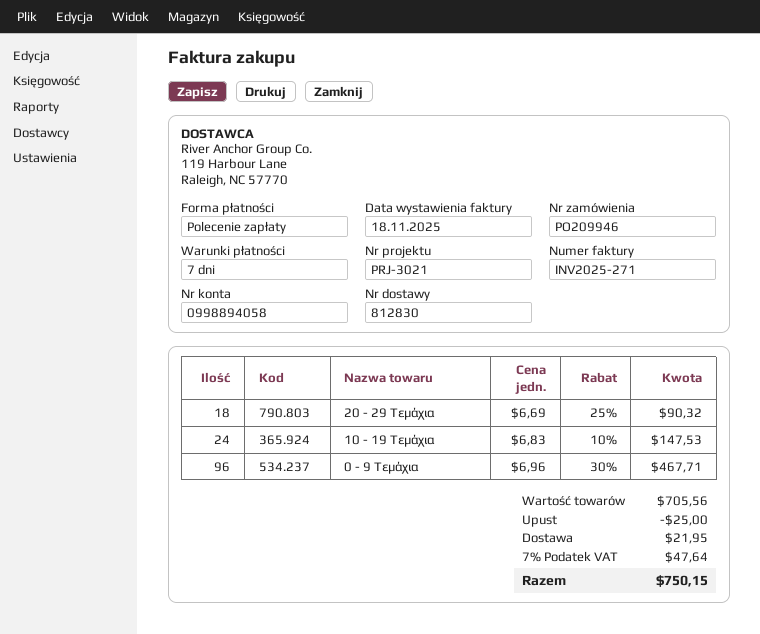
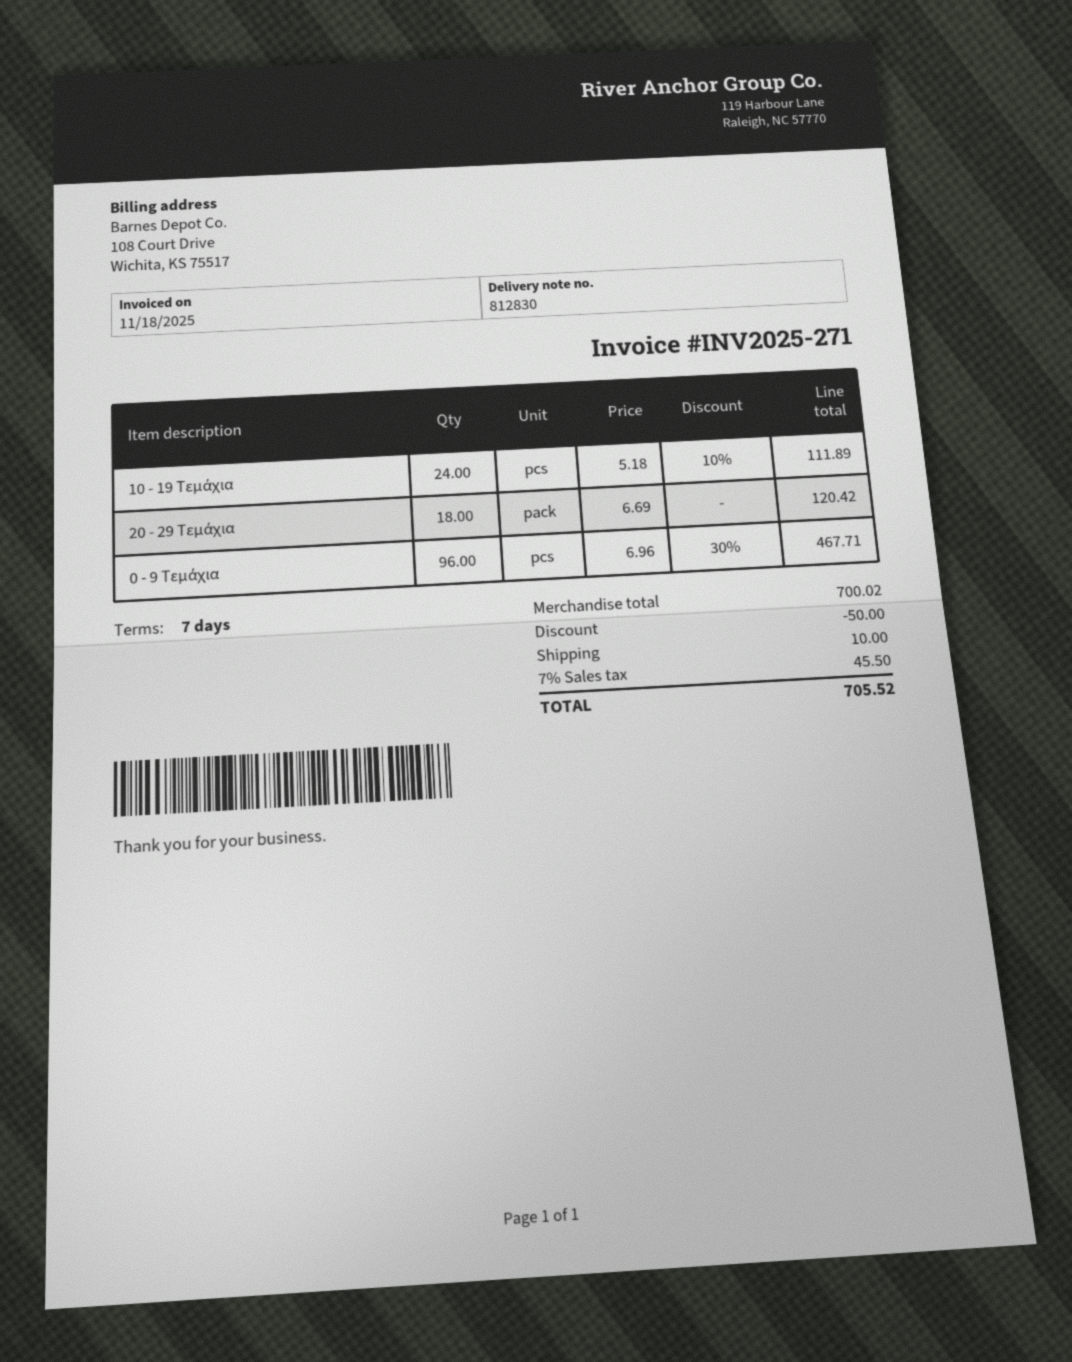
20 - 29 Τεμάχια: 18 x 6.69 - 25% = 90.32 -> 18 x 6.69 = 120.42
10 - 19 Τεμάχια: 24 x 6.83 - 10% = 147.53 -> 24 x 5.18 - 10% = 111.89
subtotal: 705.56 -> 700.02
discount: 25.00 -> 50.00
shipping: 21.95 -> 10.00
tax: 7% = 47.64 -> 7% = 45.50
total: 750.15 -> 705.52

